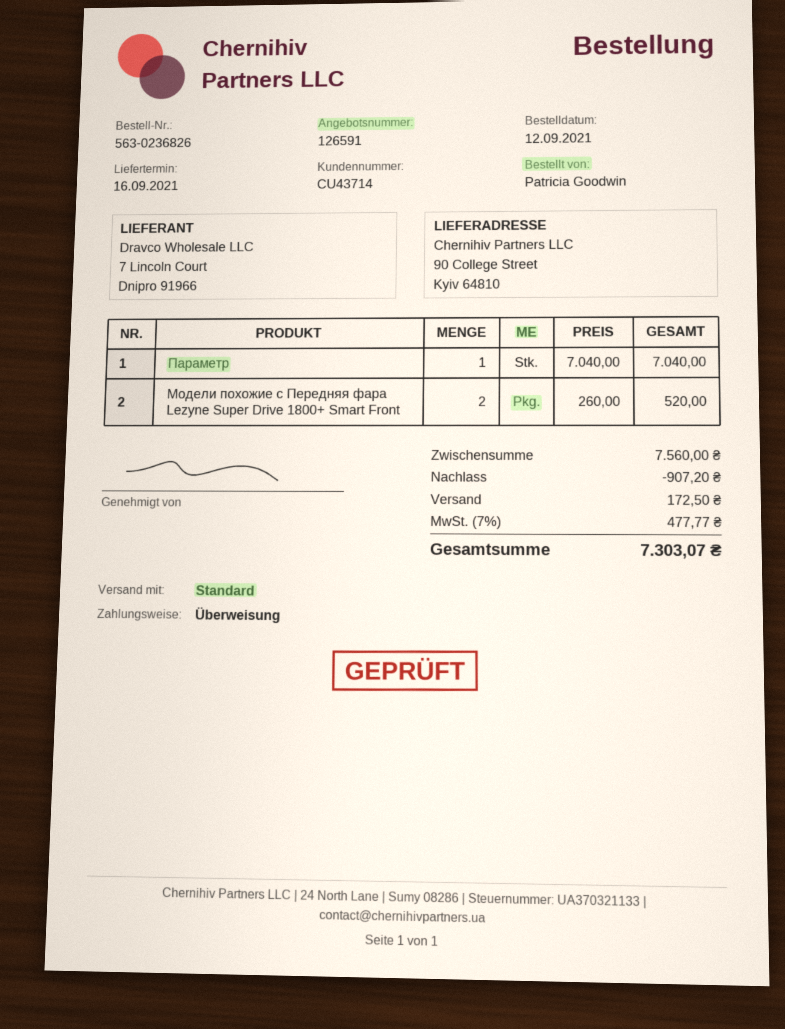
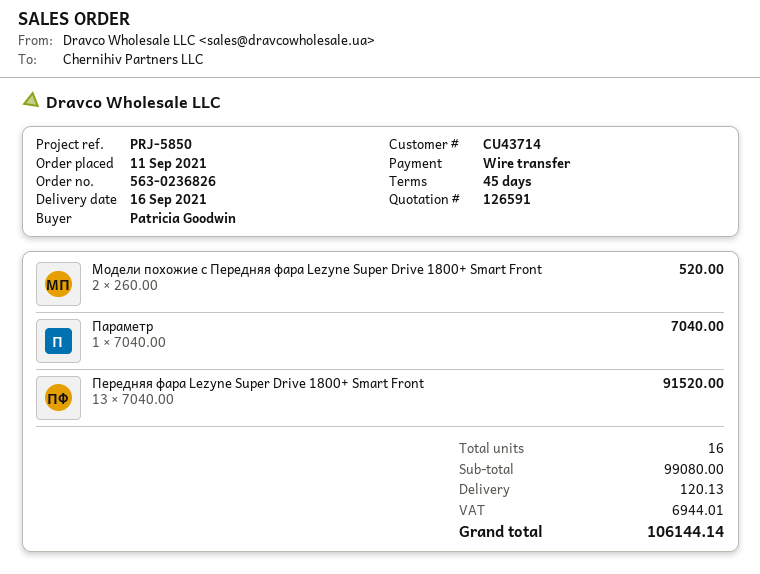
order date: 2021-09-12 -> 2021-09-11
Передняя фара Lezyne Super Drive 1800+ Smart Front: none -> 13 x 7040.00 = 91520.00
subtotal: 7560.00 -> 99080.00
discount: 907.20 -> none
shipping: 172.50 -> 120.13
tax: 477.77 -> 6944.01
total: 7303.07 -> 106144.14

